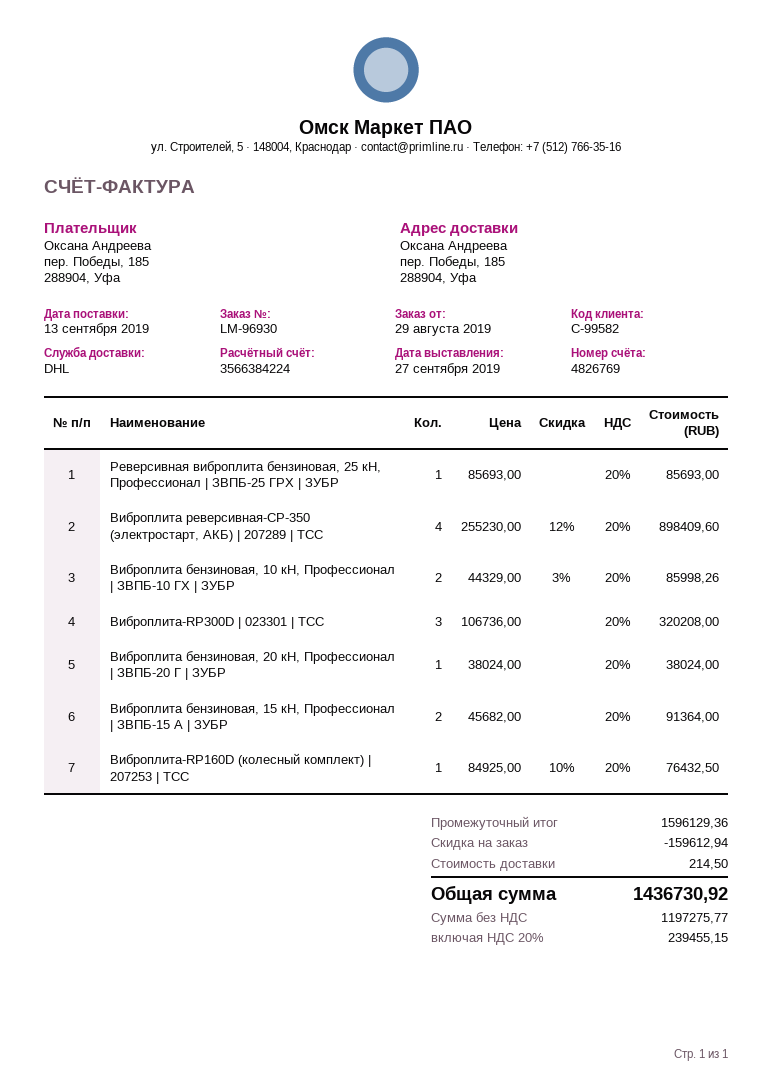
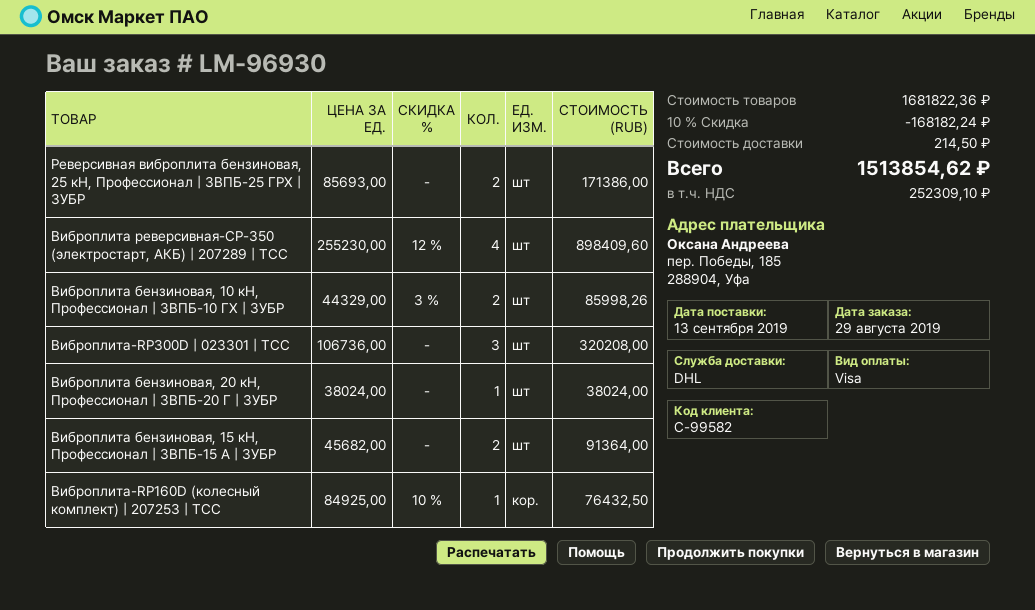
Реверсивная виброплита бензиновая, 25 кН, Профессионал | ЗВПБ-25 ГРХ | ЗУБР: 1 x 85693.00 = 85693.00 -> 2 x 85693.00 = 171386.00
subtotal: 1596129.36 -> 1681822.36
discount: 159612.94 -> 168182.24
tax: 239455.15 -> 252309.10
total: 1436730.92 -> 1513854.62

